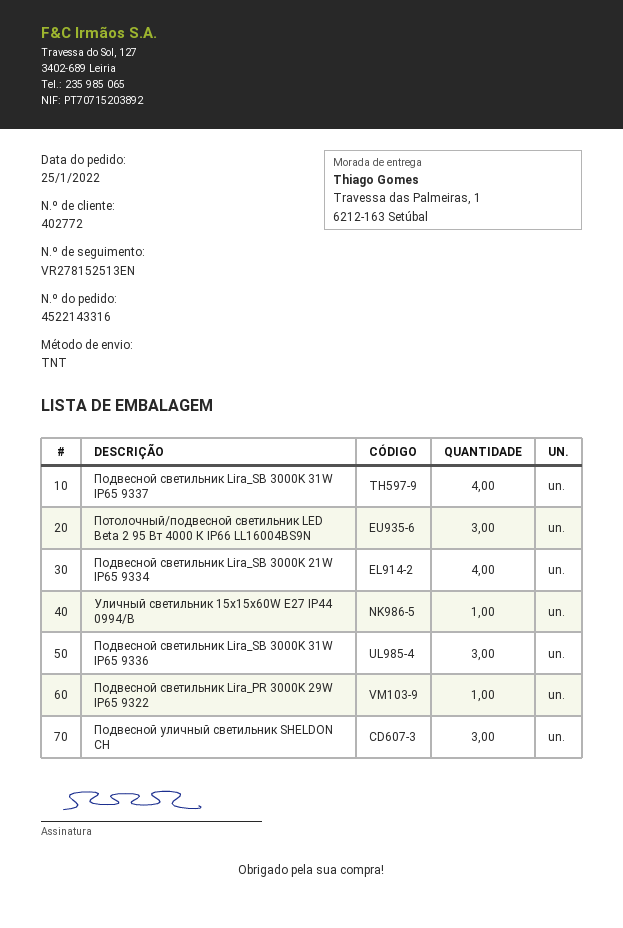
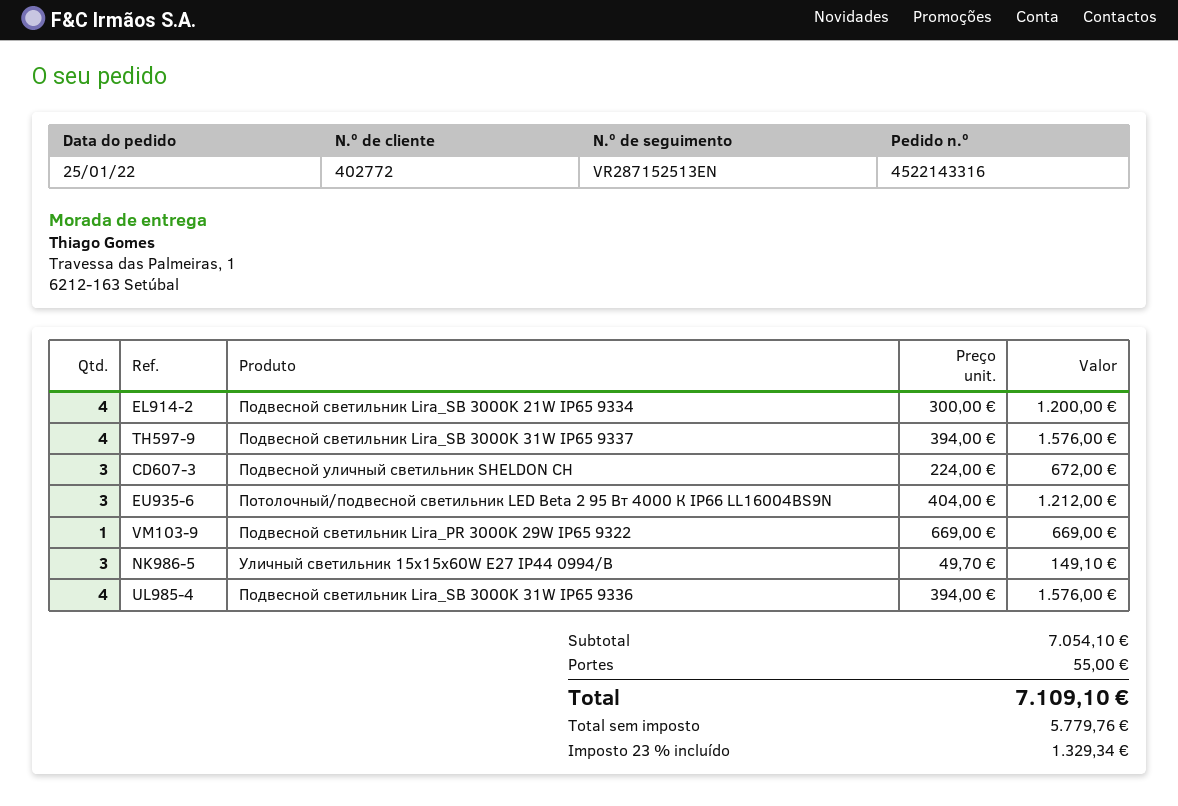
tracking number: VR278152513EN -> VR287152513EN
Уличный светильник 15x15x60W E27 IP44 0994/B: 1 -> 3
Подвесной светильник Lira_SB 3000K 31W IP65 9336: 3 -> 4

